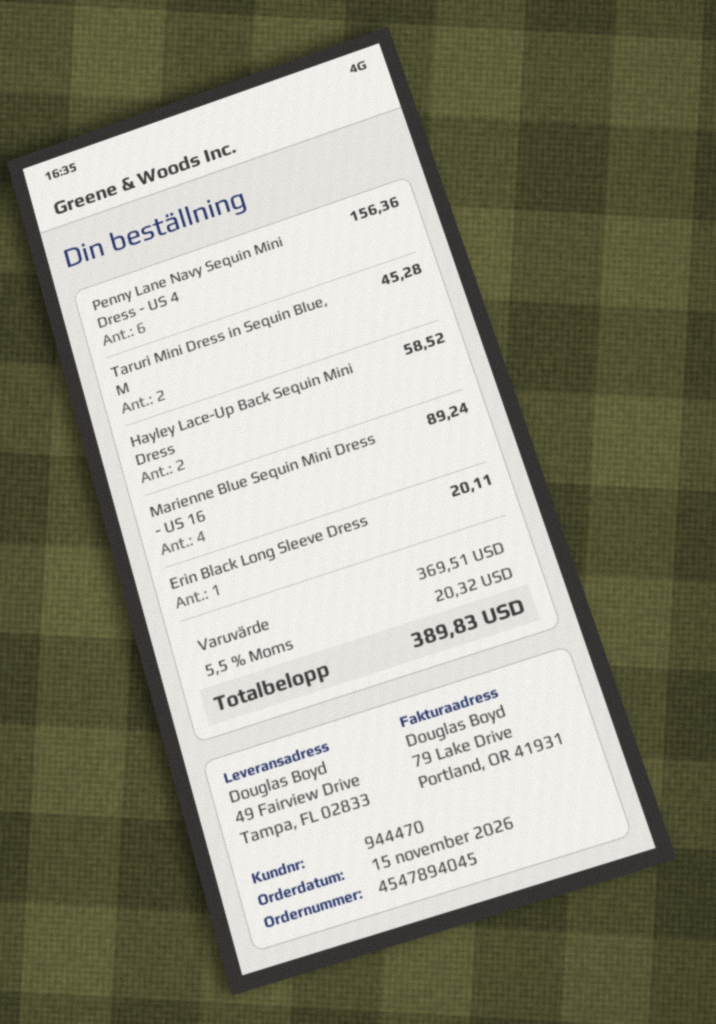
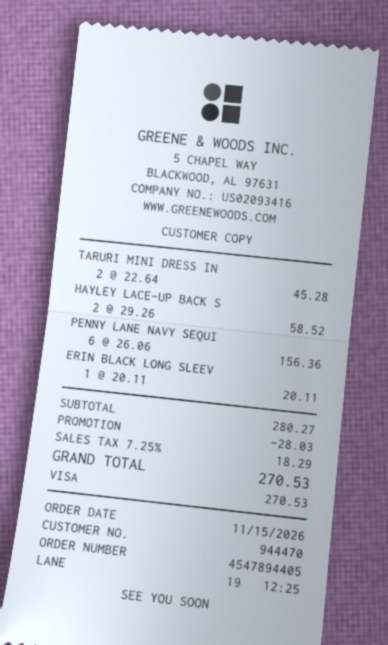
order number: 4547894045 -> 4547894405
Marienne Blue Sequin Mini Dress - US 16: 4 for 89.24 -> none
subtotal: 369.51 -> 280.27
discount: none -> 28.03
tax: 5.5% = 20.32 -> 7.25% = 18.29
total: 389.83 -> 270.53

